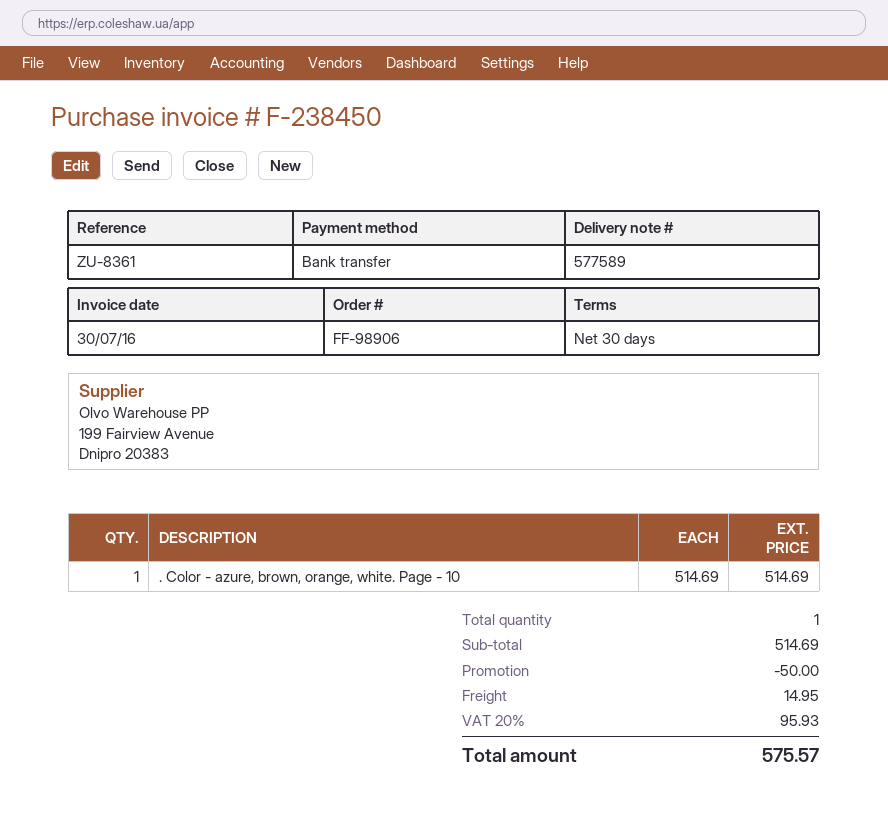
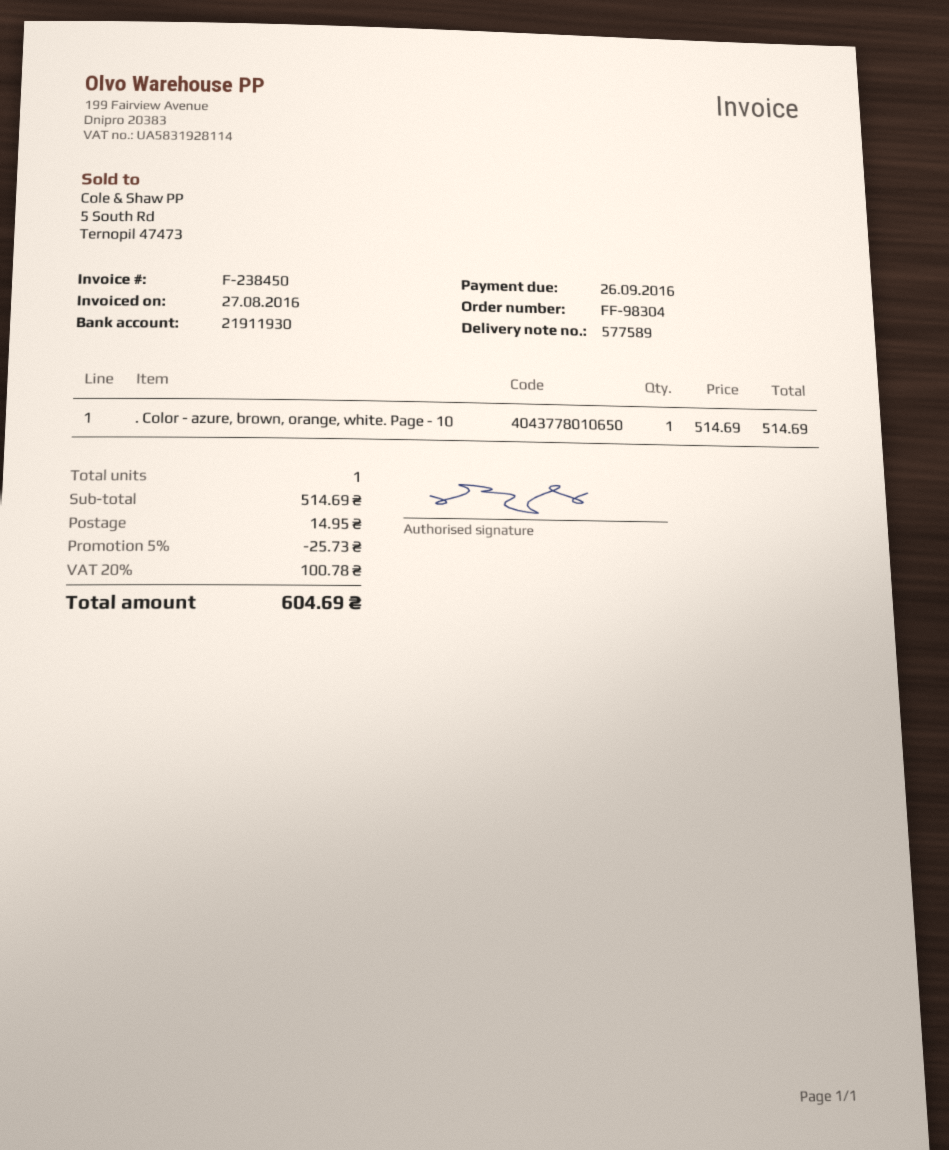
order number: FF-98906 -> FF-98304
invoice date: 2016-07-30 -> 2016-08-27
discount: 50.00 -> 25.73
tax: 20% = 95.93 -> 20% = 100.78
total: 575.57 -> 604.69

